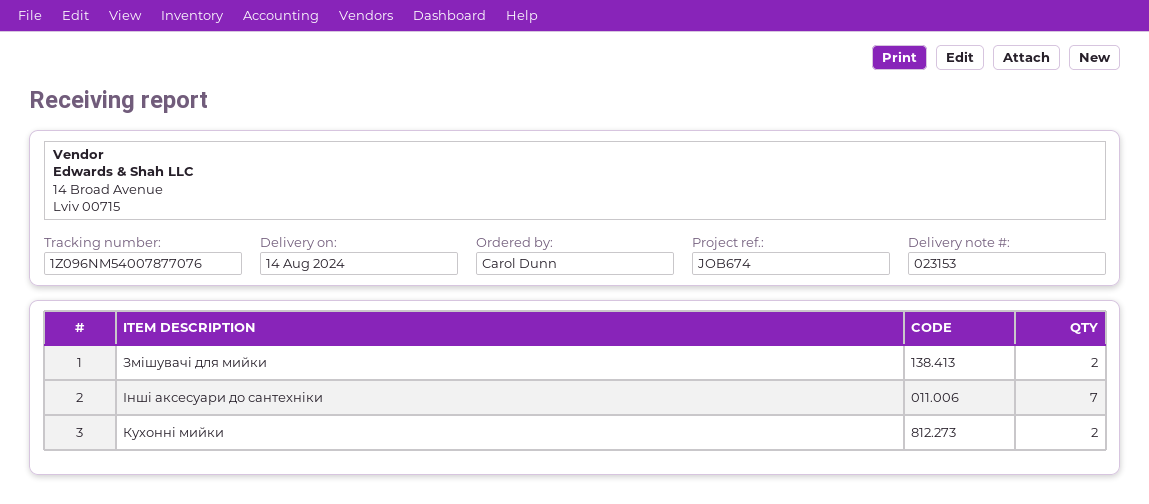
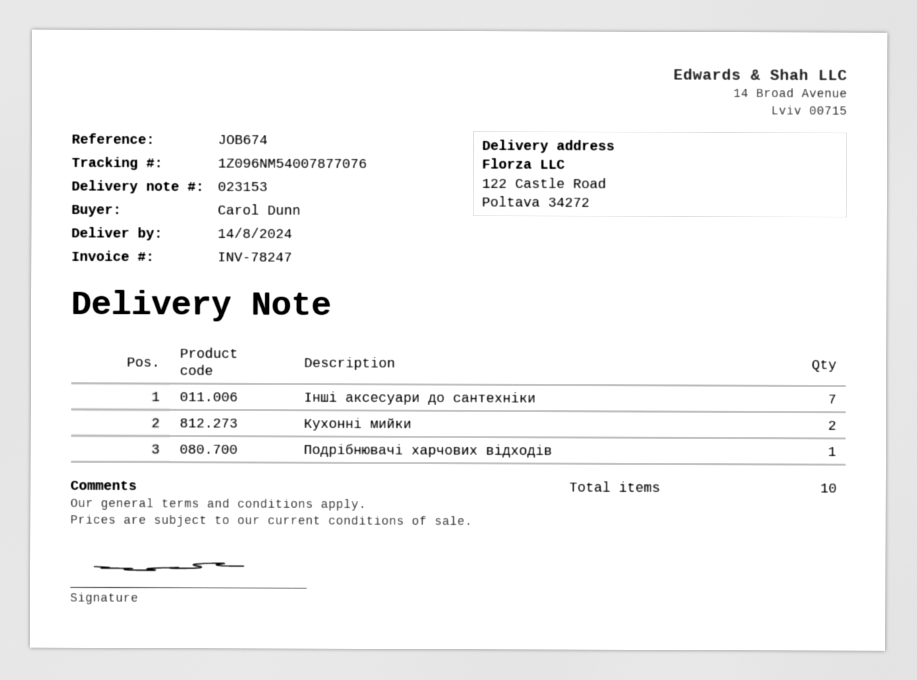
Змішувачі для мийки: 2 -> none
Подрібнювачі харчових відходів: none -> 1

